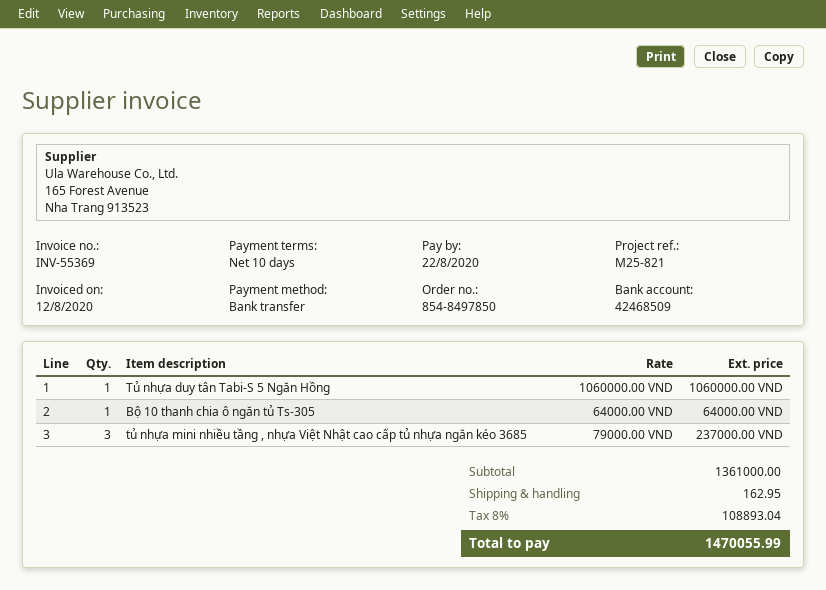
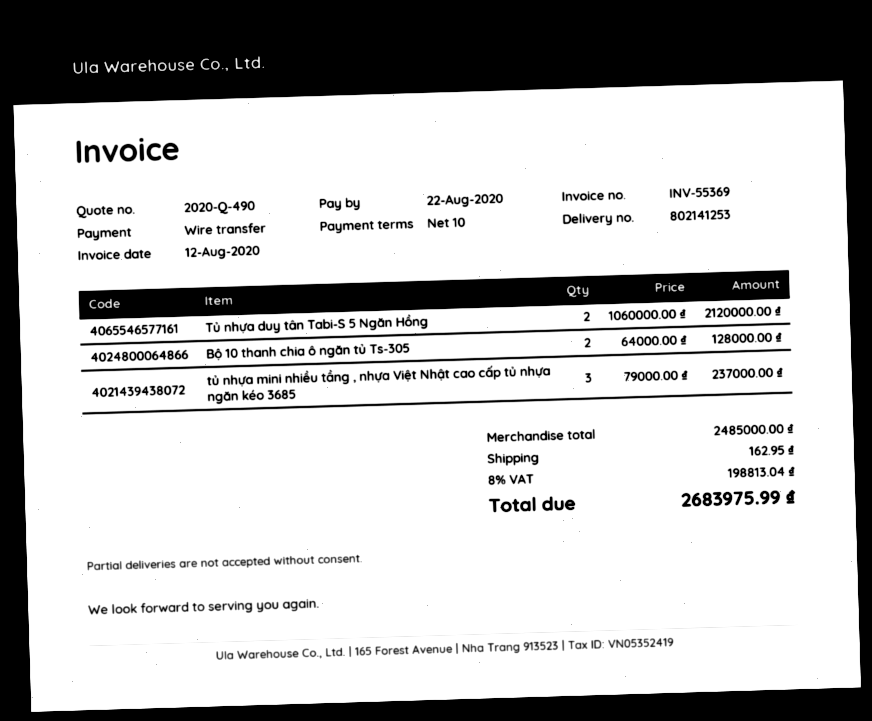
Tủ nhựa duy tân Tabi-S 5 Ngăn Hồng: 1 x 1060000.00 = 1060000.00 -> 2 x 1060000.00 = 2120000.00
Bộ 10 thanh chia ô ngăn tủ Ts-305: 1 x 64000.00 = 64000.00 -> 2 x 64000.00 = 128000.00
subtotal: 1361000.00 -> 2485000.00
tax: 8% = 108893.04 -> 8% = 198813.04
total: 1470055.99 -> 2683975.99

